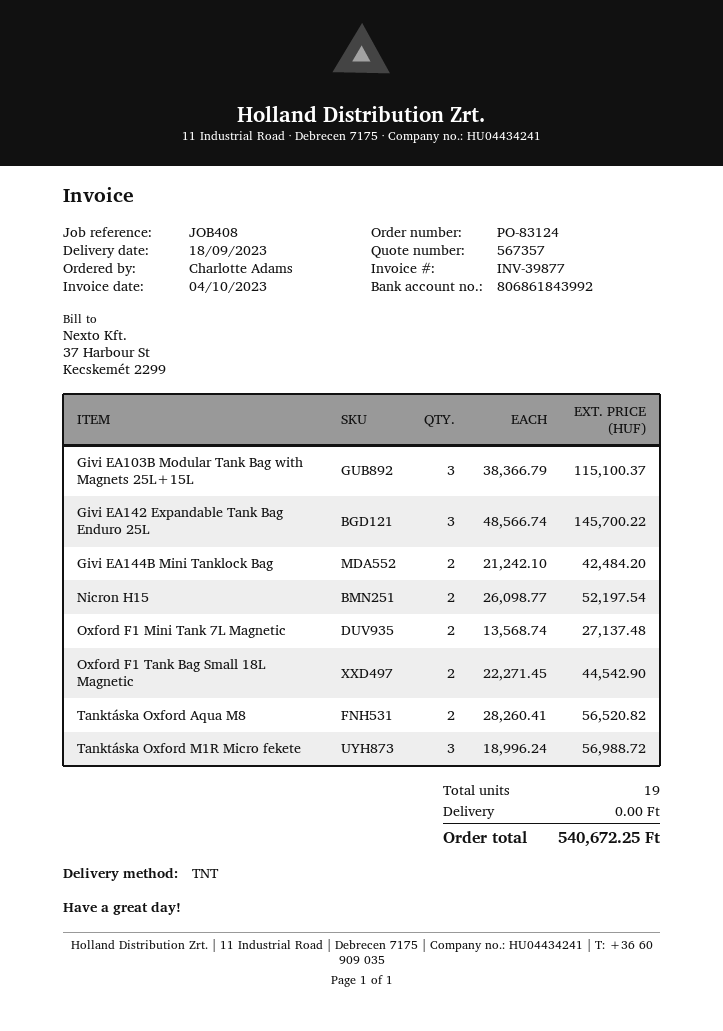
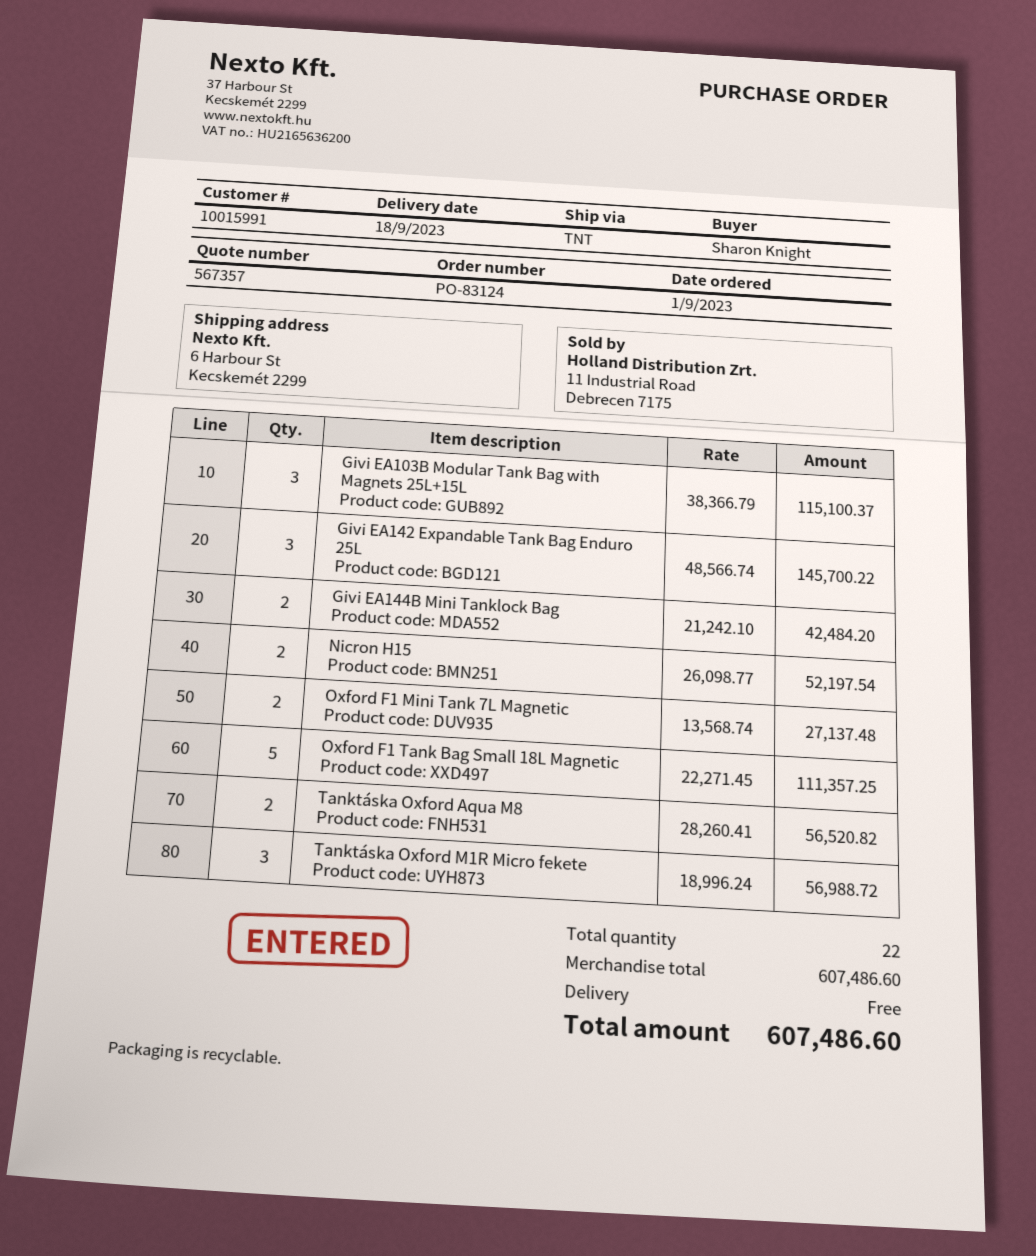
ordered by: Charlotte Adams -> Sharon Knight
Oxford F1 Tank Bag Small 18L Magnetic: 2 x 22271.45 = 44542.90 -> 5 x 22271.45 = 111357.25
total quantity: 19 -> 22
total: 540672.25 -> 607486.60

